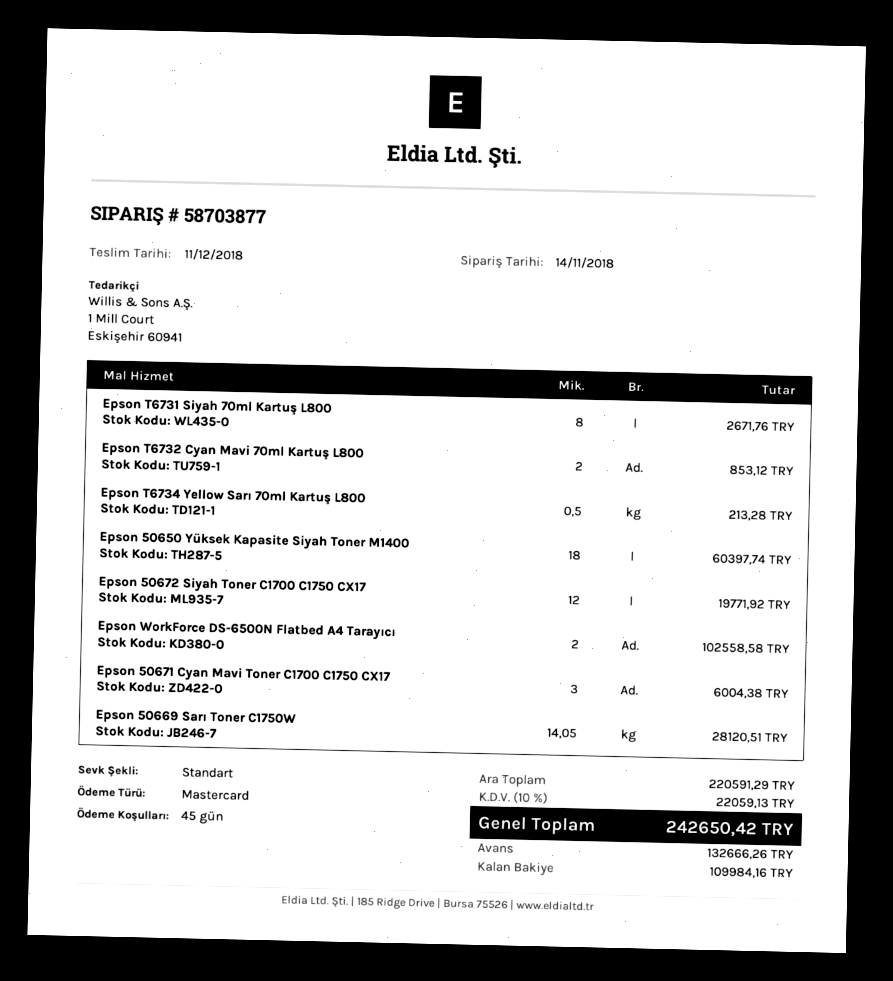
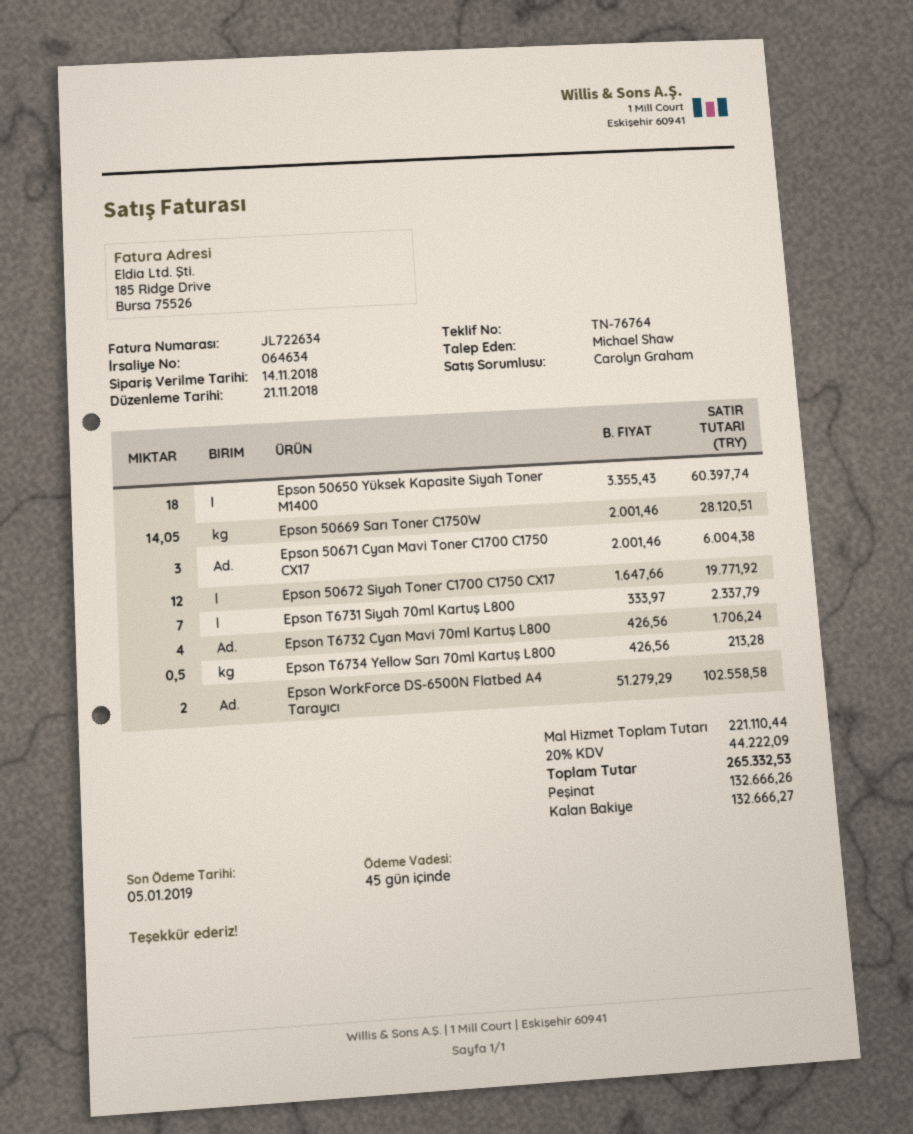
Epson T6731 Siyah 70ml Kartuş L800: 8 for 2671.76 -> 7 for 2337.79
Epson T6732 Cyan Mavi 70ml Kartuş L800: 2 for 853.12 -> 4 for 1706.24
subtotal: 220591.29 -> 221110.44
tax: 10% = 22059.13 -> 20% = 44222.09
total: 242650.42 -> 265332.53
balance: 109984.16 -> 132666.27

